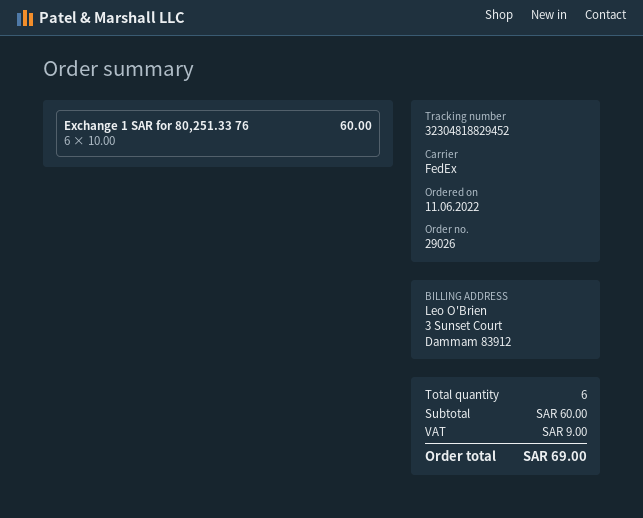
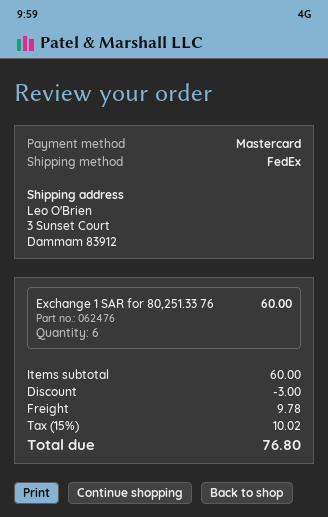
discount: none -> 3.00
shipping: none -> 9.78
tax: 9.00 -> 10.02
total: 69.00 -> 76.80

